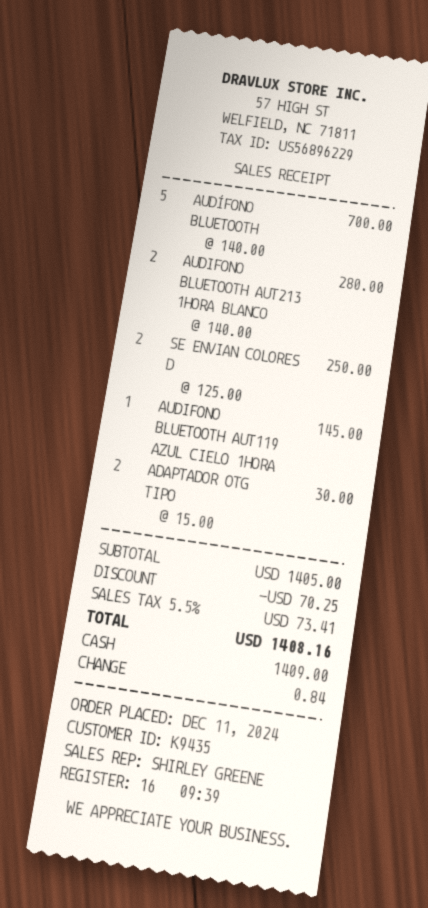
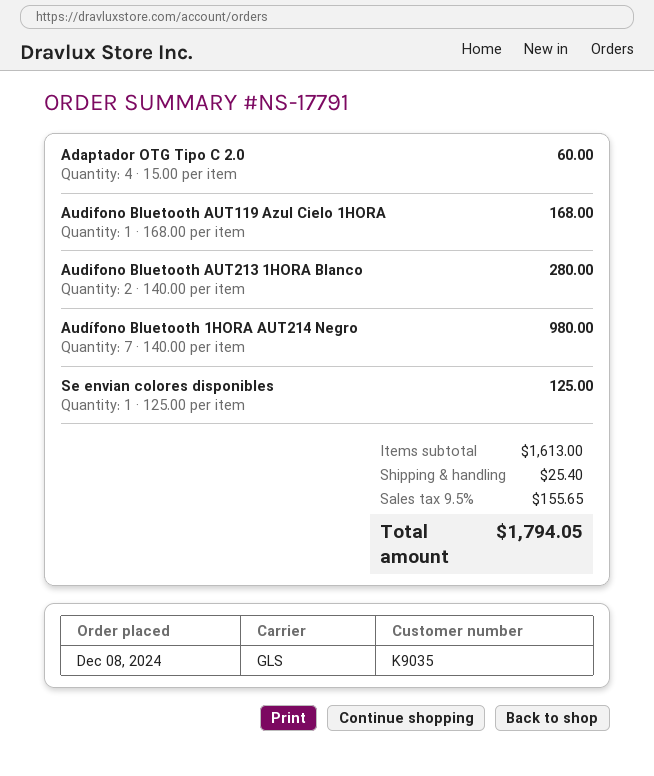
order date: 2024-12-11 -> 2024-12-08
customer number: K9435 -> K9035
AUDÍFONO BLUETOOTH: 5 x 140.00 = 700.00 -> 7 x 140.00 = 980.00
SE ENVIAN COLORES D: 2 x 125.00 = 250.00 -> 1 x 125.00 = 125.00
AUDIFONO BLUETOOTH AUT119 AZUL CIELO 1HORA: 1 x 145.00 = 145.00 -> 1 x 168.00 = 168.00
ADAPTADOR OTG TIPO: 2 x 15.00 = 30.00 -> 4 x 15.00 = 60.00
subtotal: 1405.00 -> 1613.00
discount: 70.25 -> none
shipping: none -> 25.40
tax: 5.5% = 73.41 -> 9.5% = 155.65
total: 1408.16 -> 1794.05

